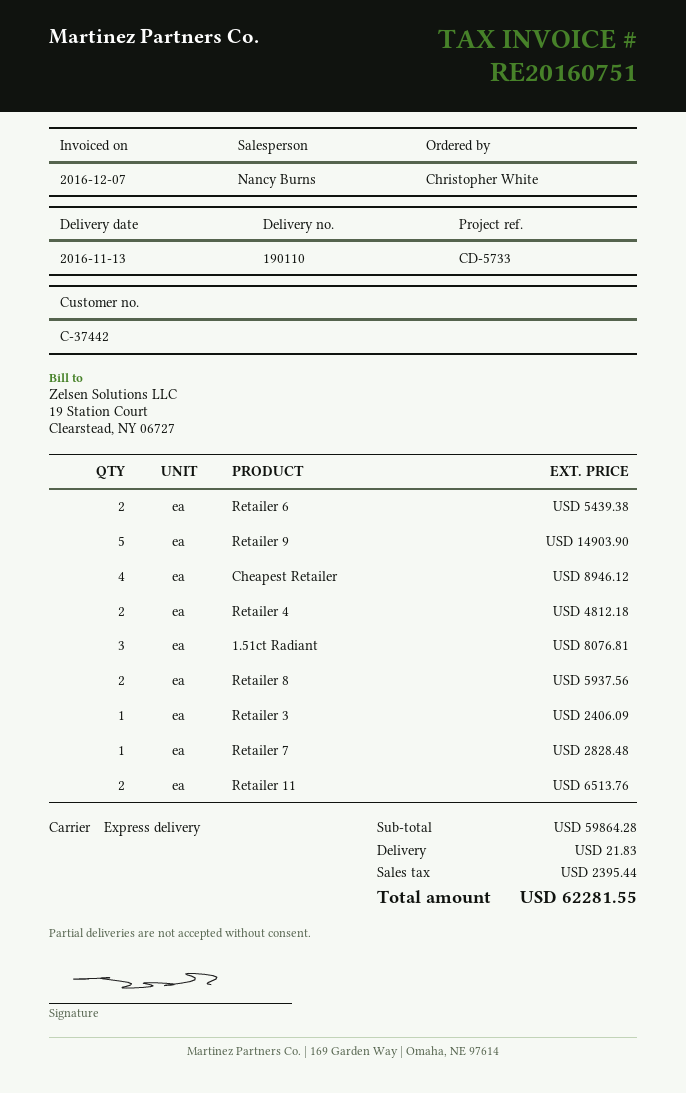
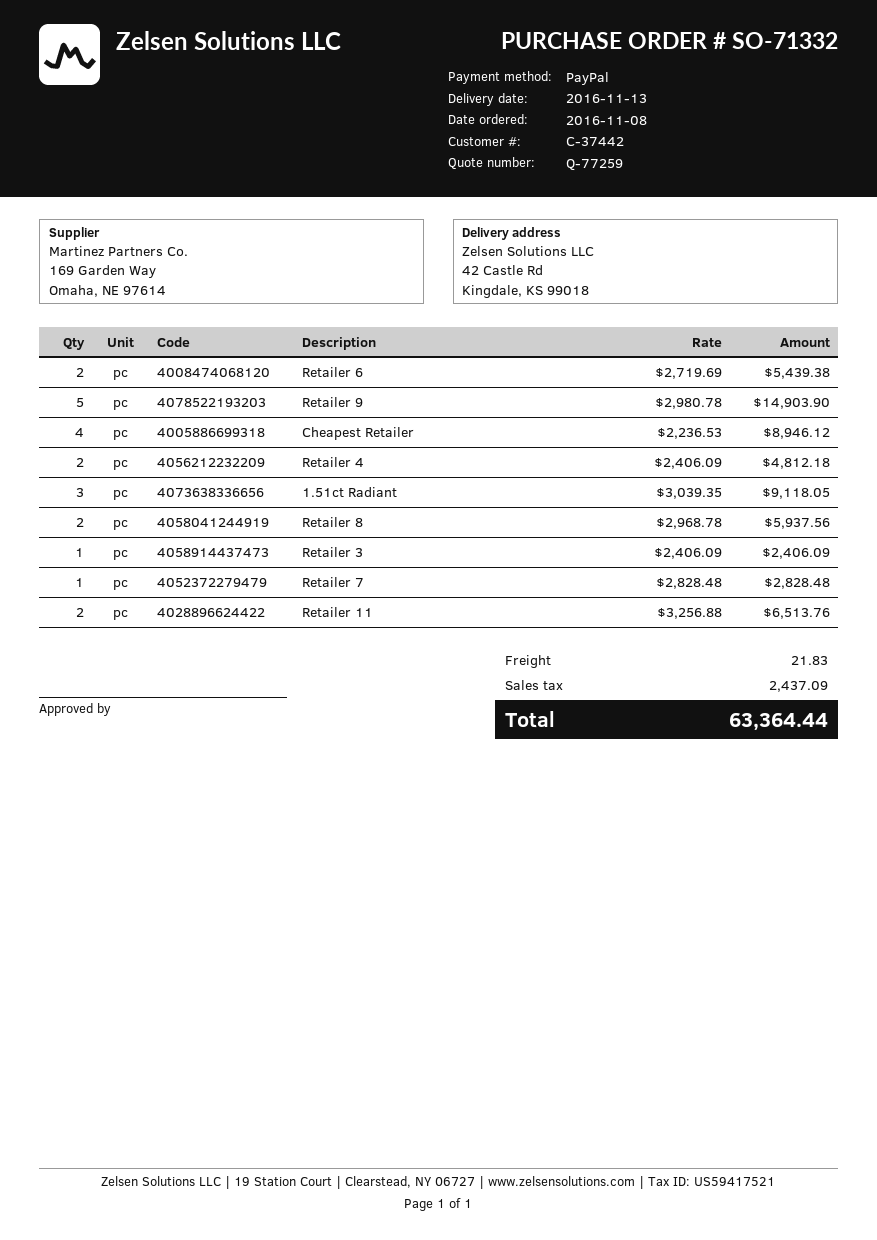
1.51ct Radiant: 3 for 8076.81 -> 3 for 9118.05
tax: 2395.44 -> 2437.09
total: 62281.55 -> 63364.44

